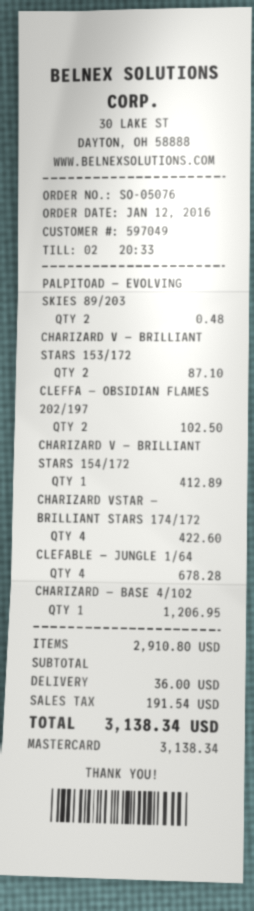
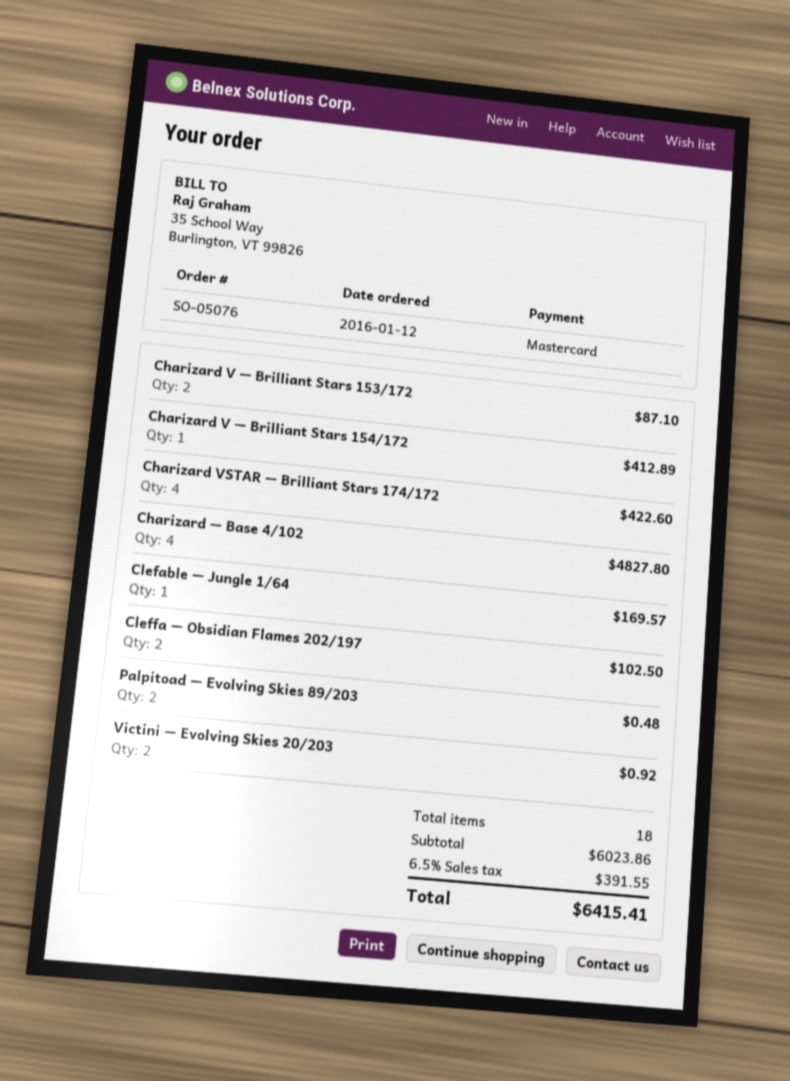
CLEFABLE — JUNGLE 1/64: 4 for 678.28 -> 1 for 169.57
CHARIZARD — BASE 4/102: 1 for 1206.95 -> 4 for 4827.80
Victini — Evolving Skies 20/203: none -> 2 for 0.92
subtotal: 2910.80 -> 6023.86
shipping: 36.00 -> none
tax: 191.54 -> 391.55
total: 3138.34 -> 6415.41

